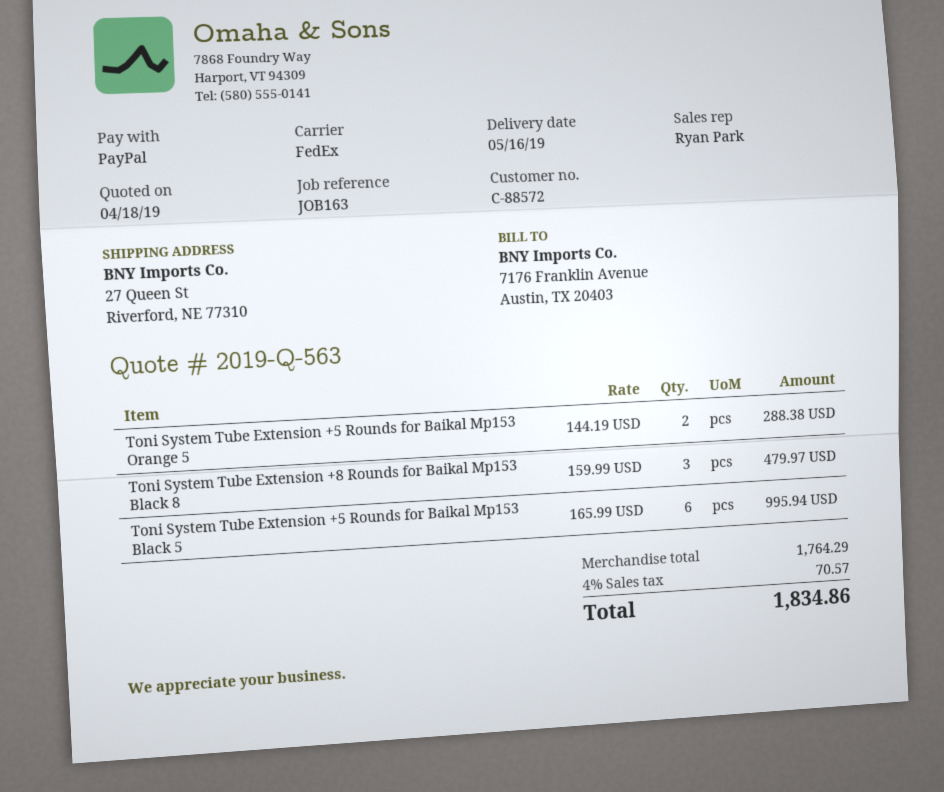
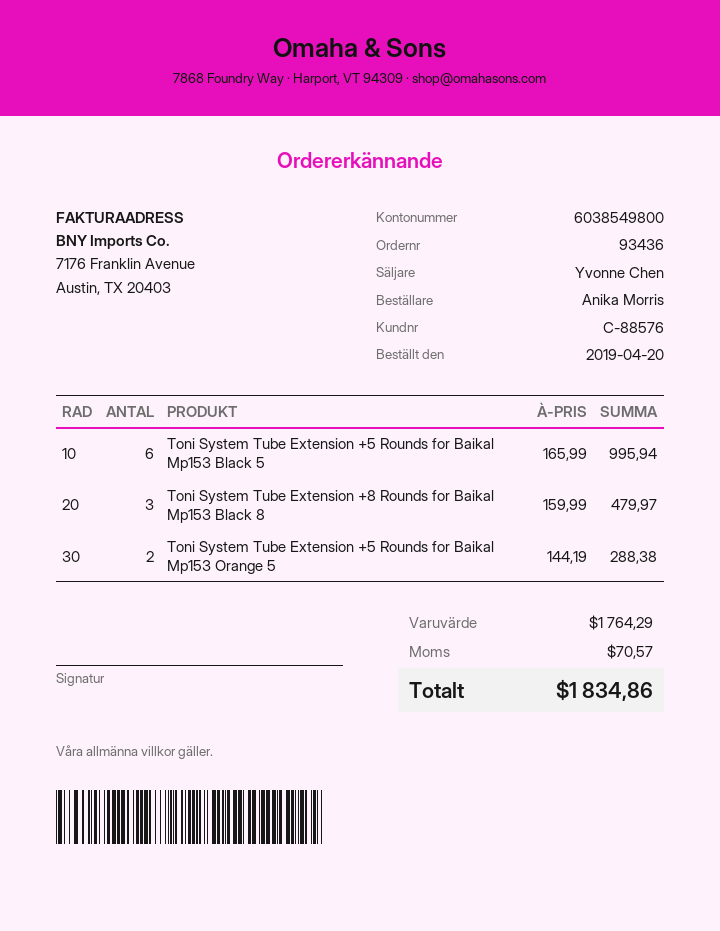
customer number: C-88572 -> C-88576
sales rep: Ryan Park -> Yvonne Chen

